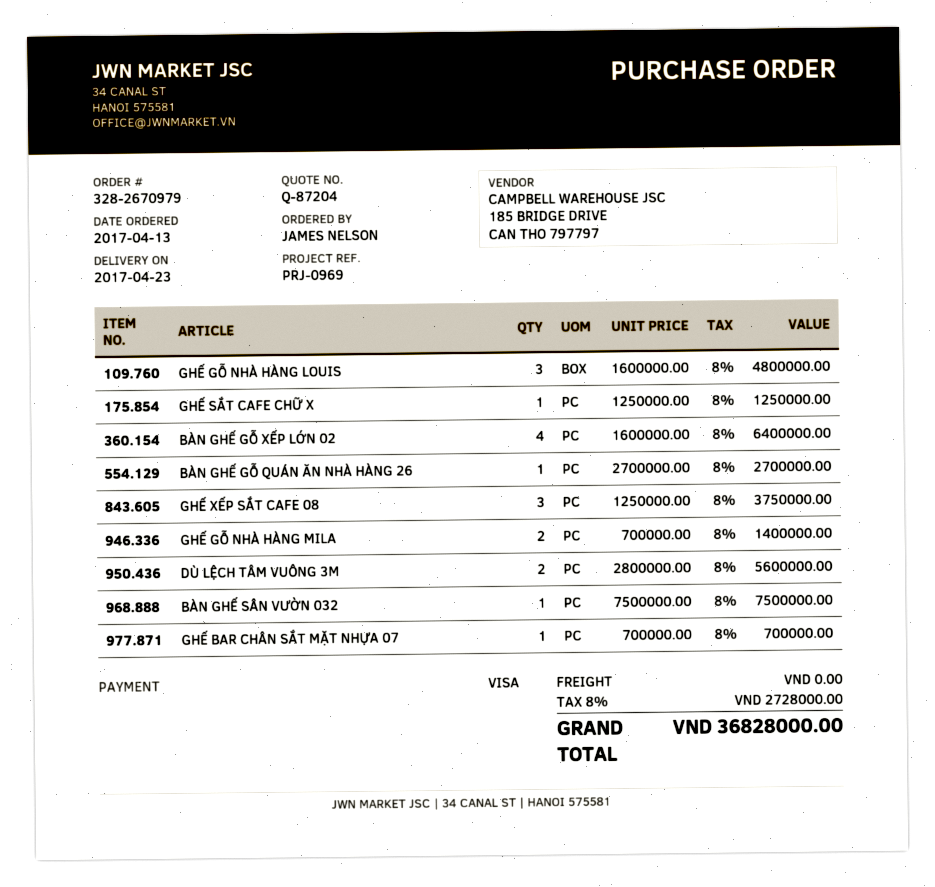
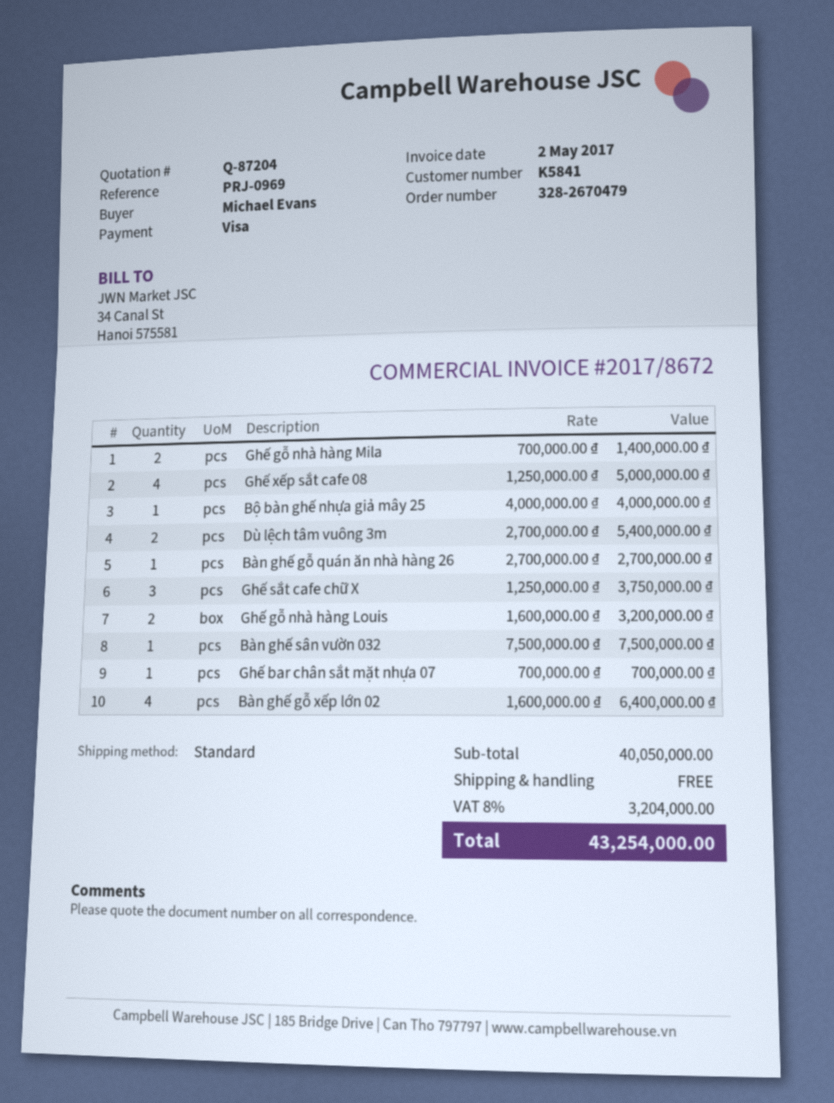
order number: 328-2670979 -> 328-2670479
ordered by: JAMES NELSON -> Michael Evans
GHẾ GỖ NHÀ HÀNG LOUIS: 3 x 1600000.00 = 4800000.00 -> 2 x 1600000.00 = 3200000.00
GHẾ SẮT CAFE CHỮ X: 1 x 1250000.00 = 1250000.00 -> 3 x 1250000.00 = 3750000.00
GHẾ XẾP SẮT CAFE 08: 3 x 1250000.00 = 3750000.00 -> 4 x 1250000.00 = 5000000.00
DÙ LỆCH TÂM VUÔNG 3M: 2 x 2800000.00 = 5600000.00 -> 2 x 2700000.00 = 5400000.00
Bộ bàn ghế nhựa giả mây 25: none -> 1 x 4000000.00 = 4000000.00
tax: 8% = 2728000.00 -> 8% = 3204000.00
total: 36828000.00 -> 43254000.00

